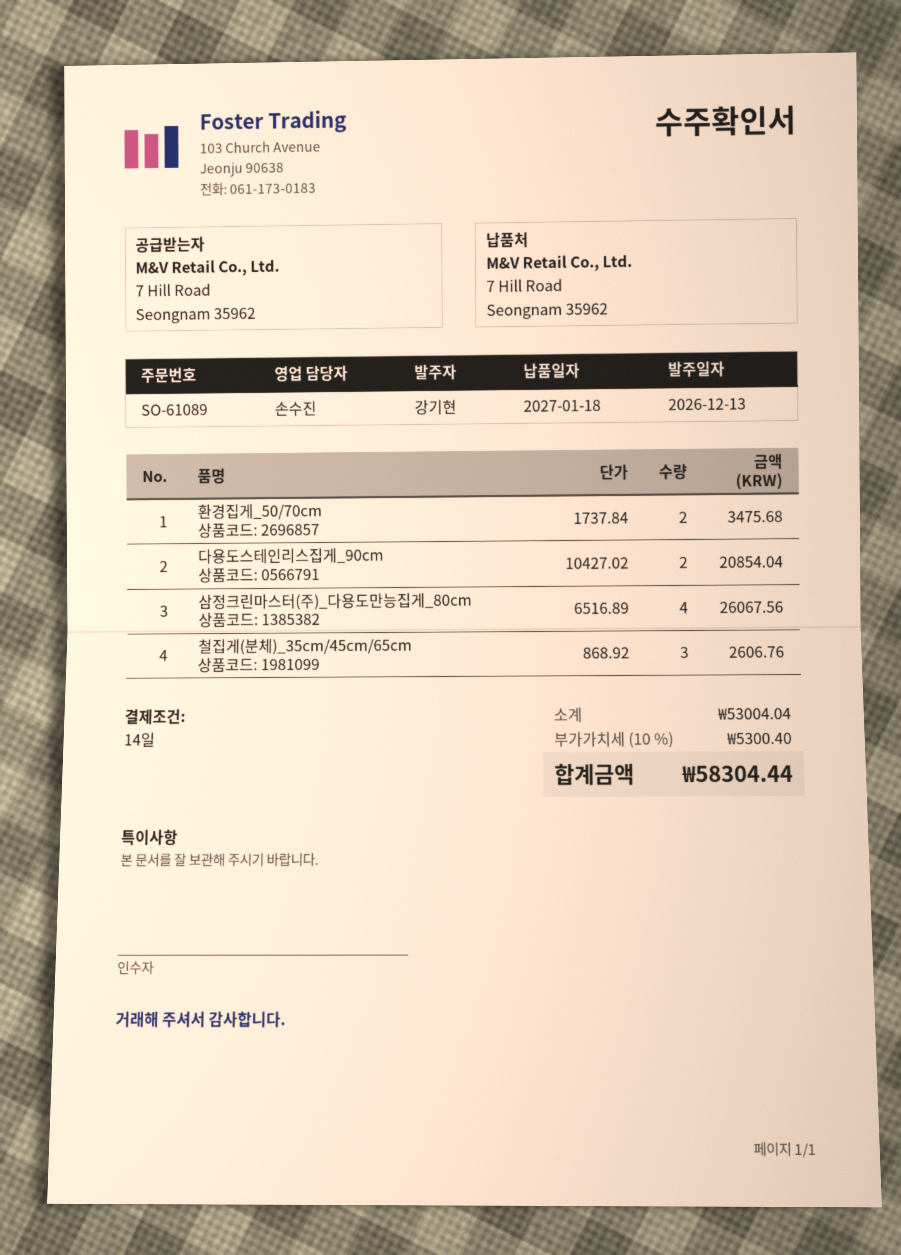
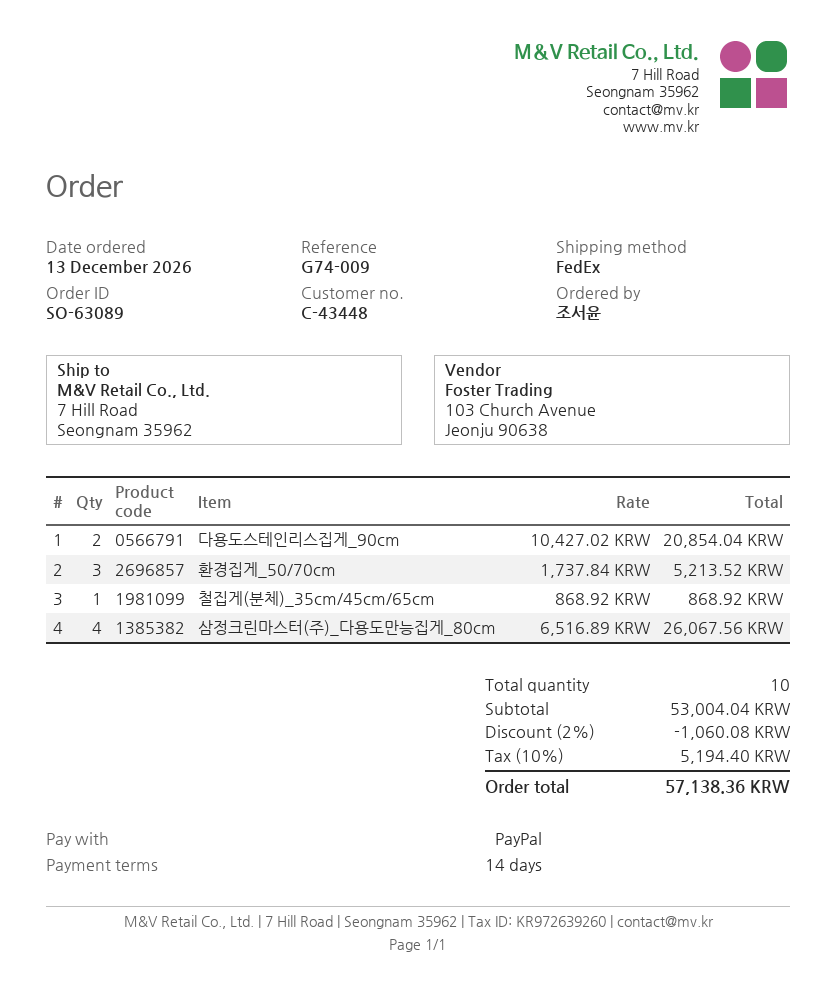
order number: SO-61089 -> SO-63089
ordered by: 강기현 -> 조서윤
환경집게_50/70cm: 2 x 1737.84 = 3475.68 -> 3 x 1737.84 = 5213.52
철집게(분체)_35cm/45cm/65cm: 3 x 868.92 = 2606.76 -> 1 x 868.92 = 868.92
discount: none -> 2% = 1060.08
tax: 10% = 5300.40 -> 10% = 5194.40
total: 58304.44 -> 57138.36

